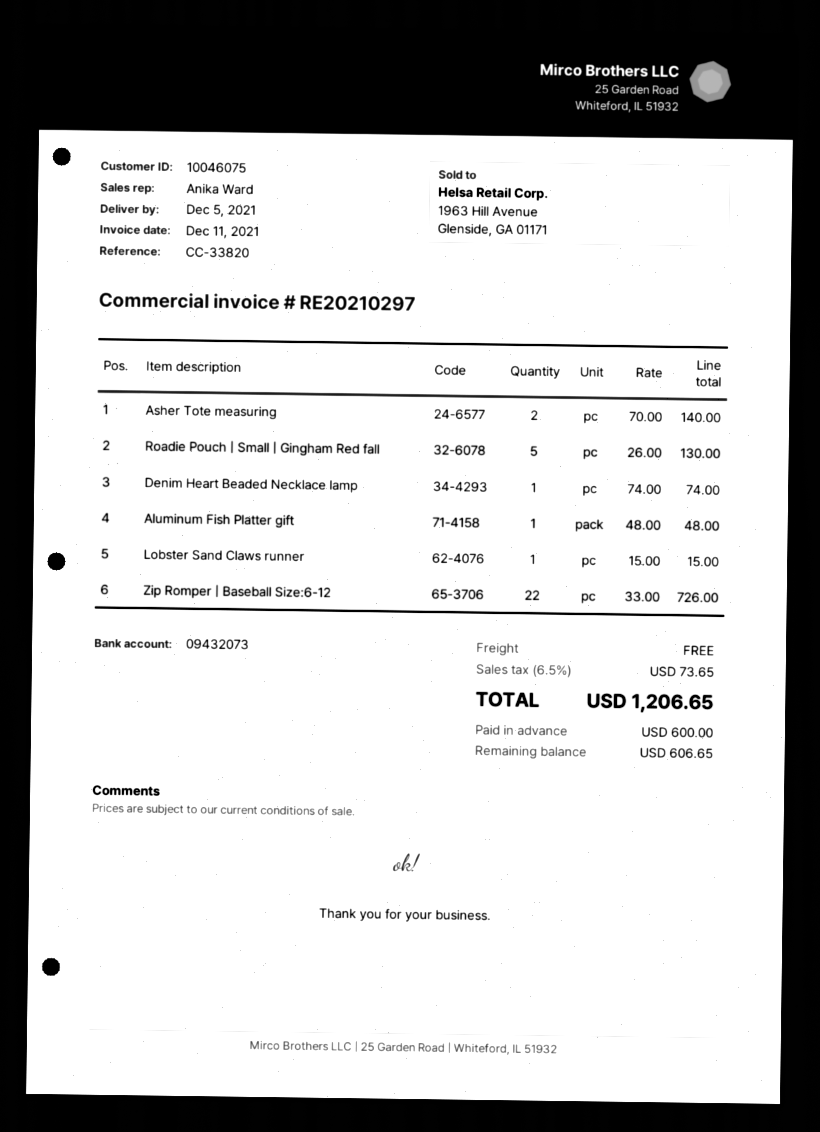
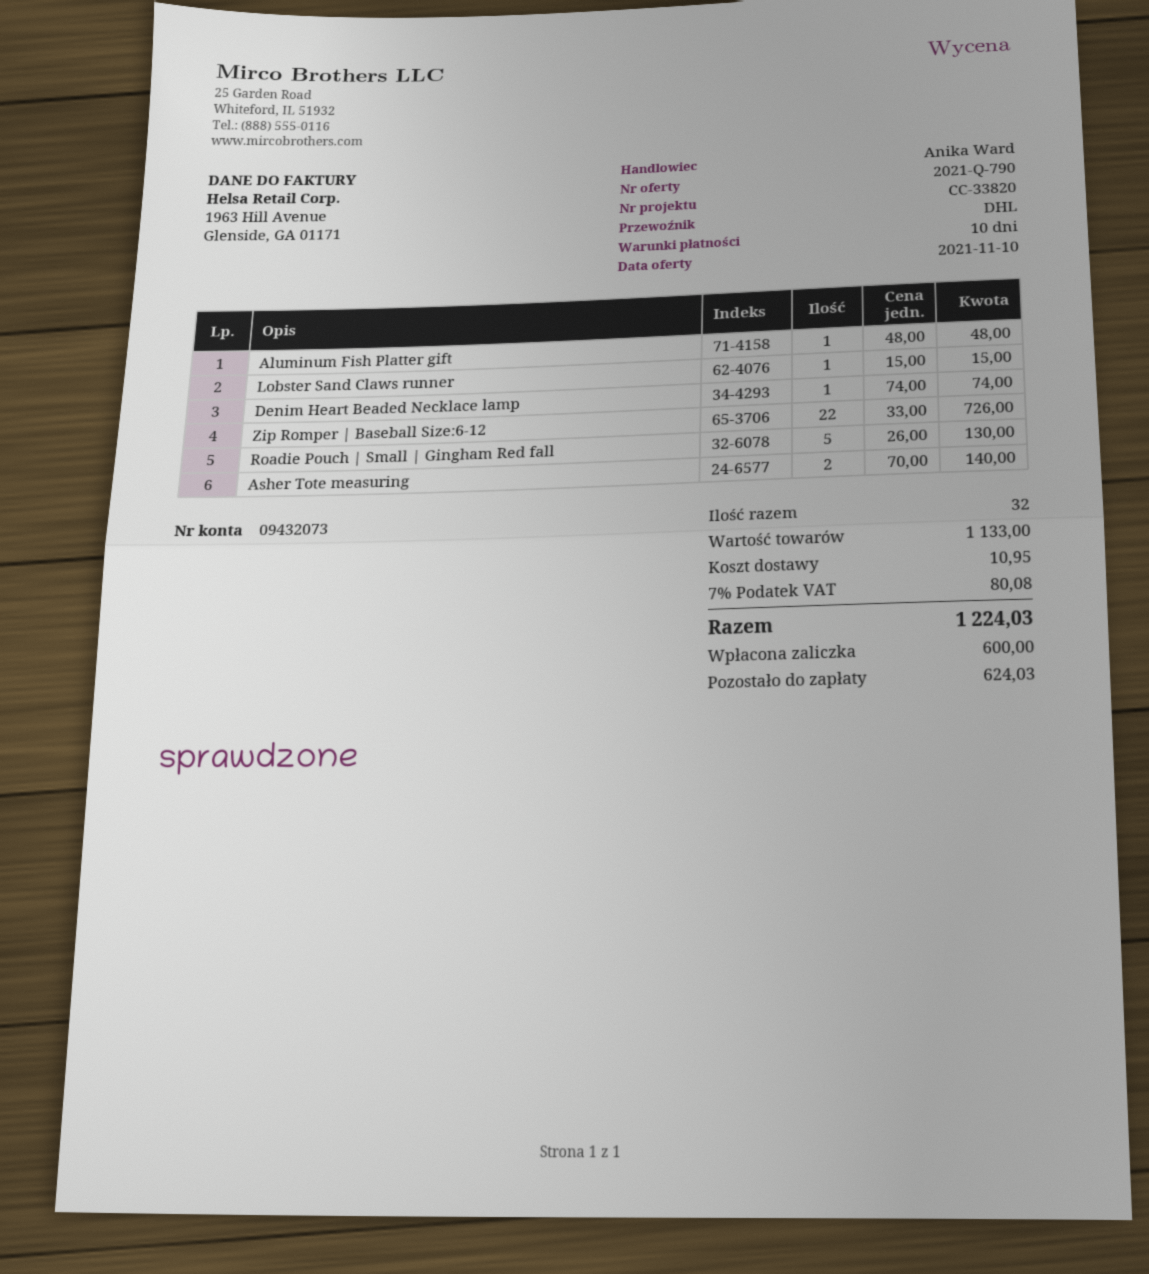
shipping: 0.00 -> 10.95
tax: 6.5% = 73.65 -> 7% = 80.08
total: 1206.65 -> 1224.03
balance: 606.65 -> 624.03

